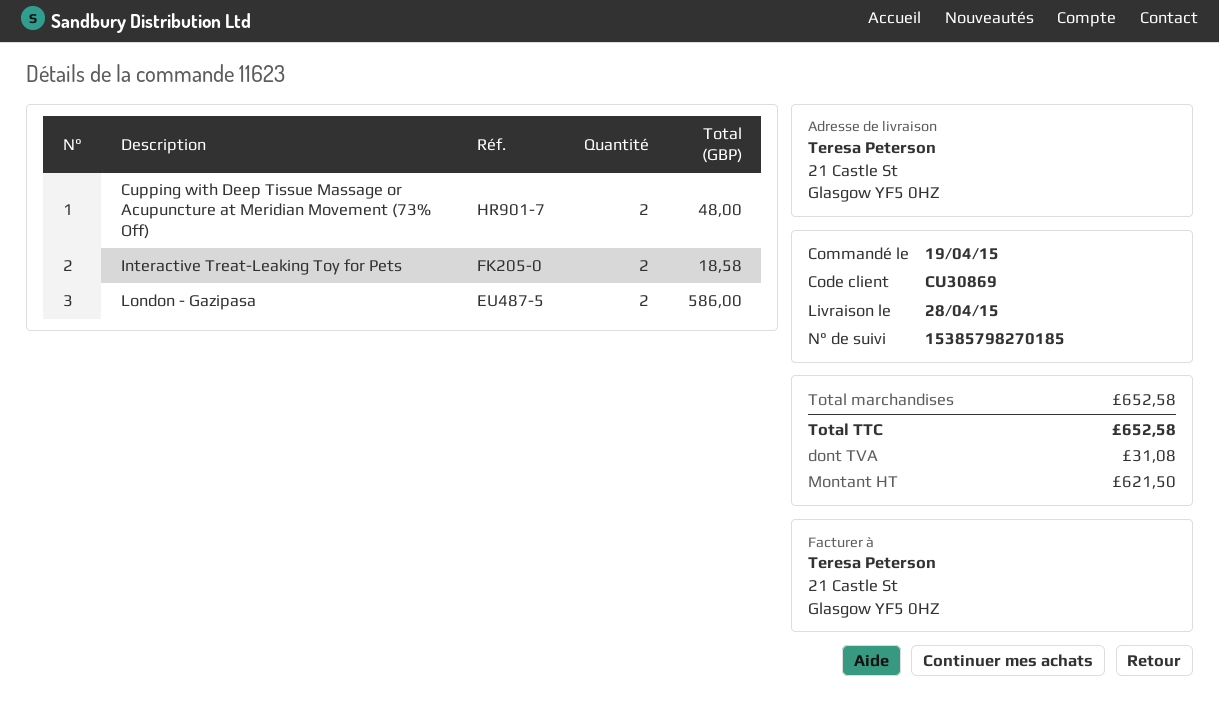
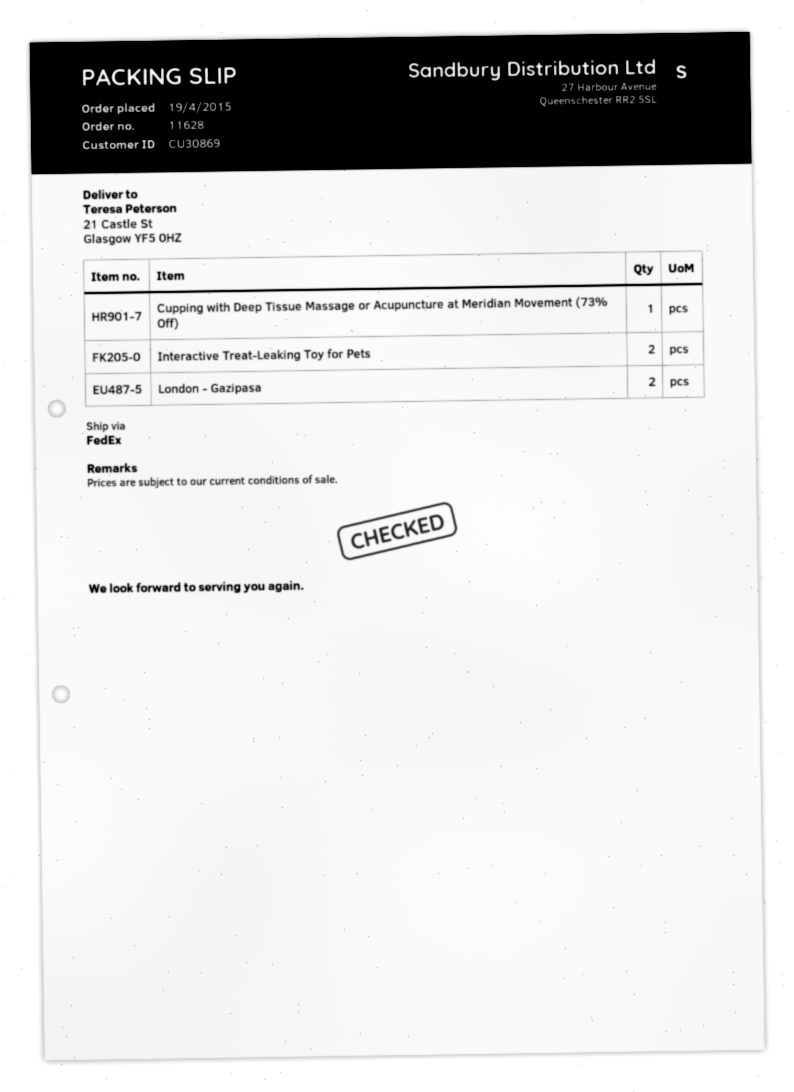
order number: 11623 -> 11628
Cupping with Deep Tissue Massage or Acupuncture at Meridian Movement (73% Off): 2 -> 1

